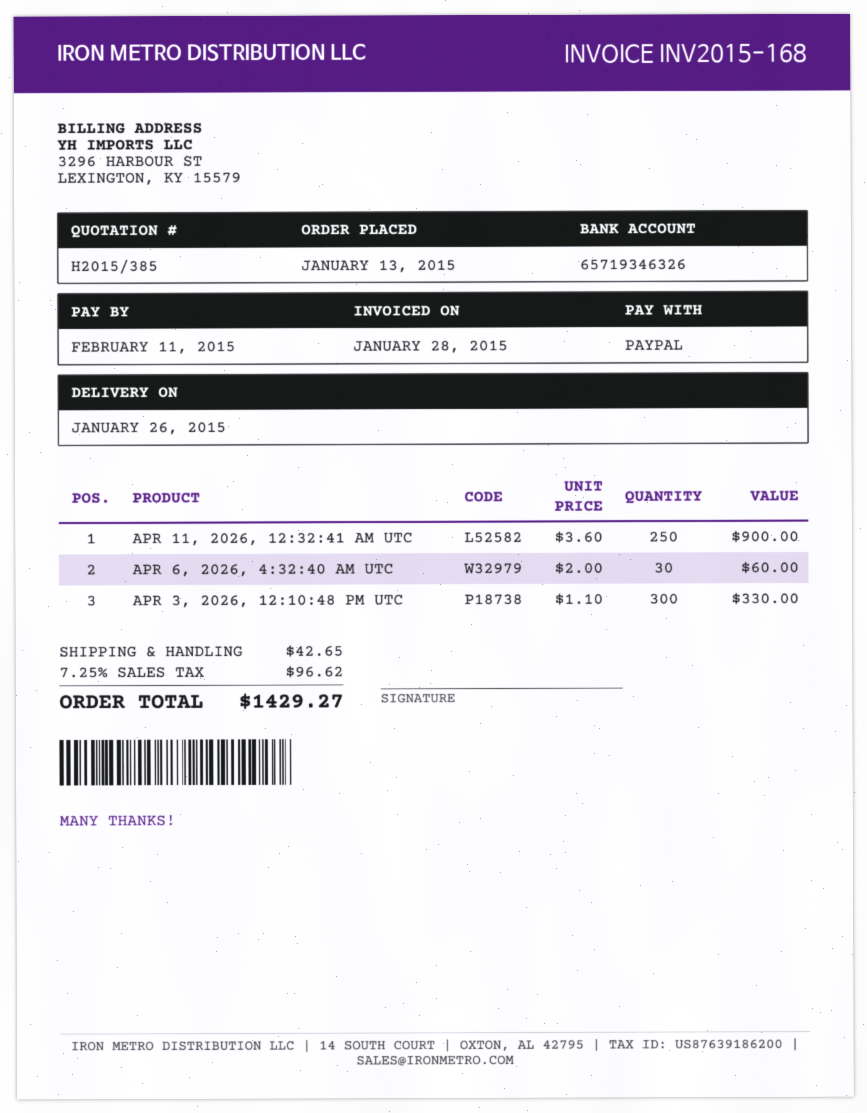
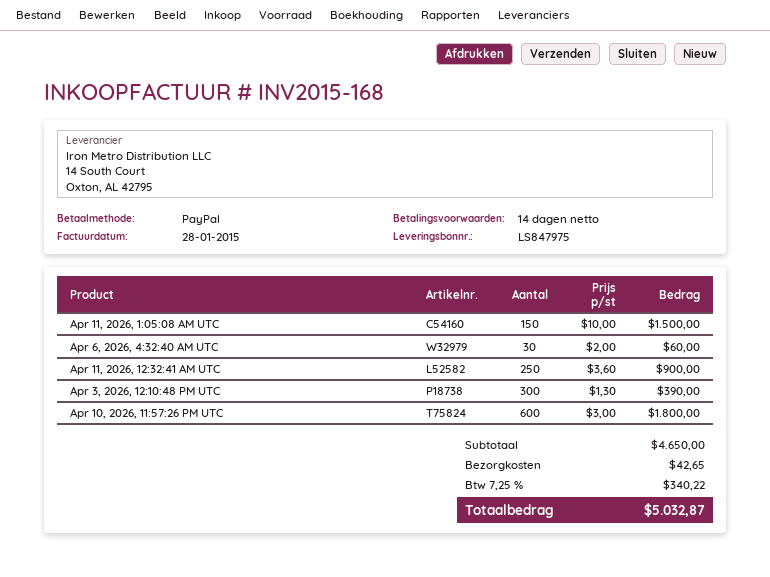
APR 3, 2026, 12:10:48 PM UTC: 300 x 1.10 = 330.00 -> 300 x 1.30 = 390.00
Apr 11, 2026, 1:05:08 AM UTC: none -> 150 x 10.00 = 1500.00
Apr 10, 2026, 11:57:26 PM UTC: none -> 600 x 3.00 = 1800.00
tax: 7.25% = 96.62 -> 7.25% = 340.22
total: 1429.27 -> 5032.87

